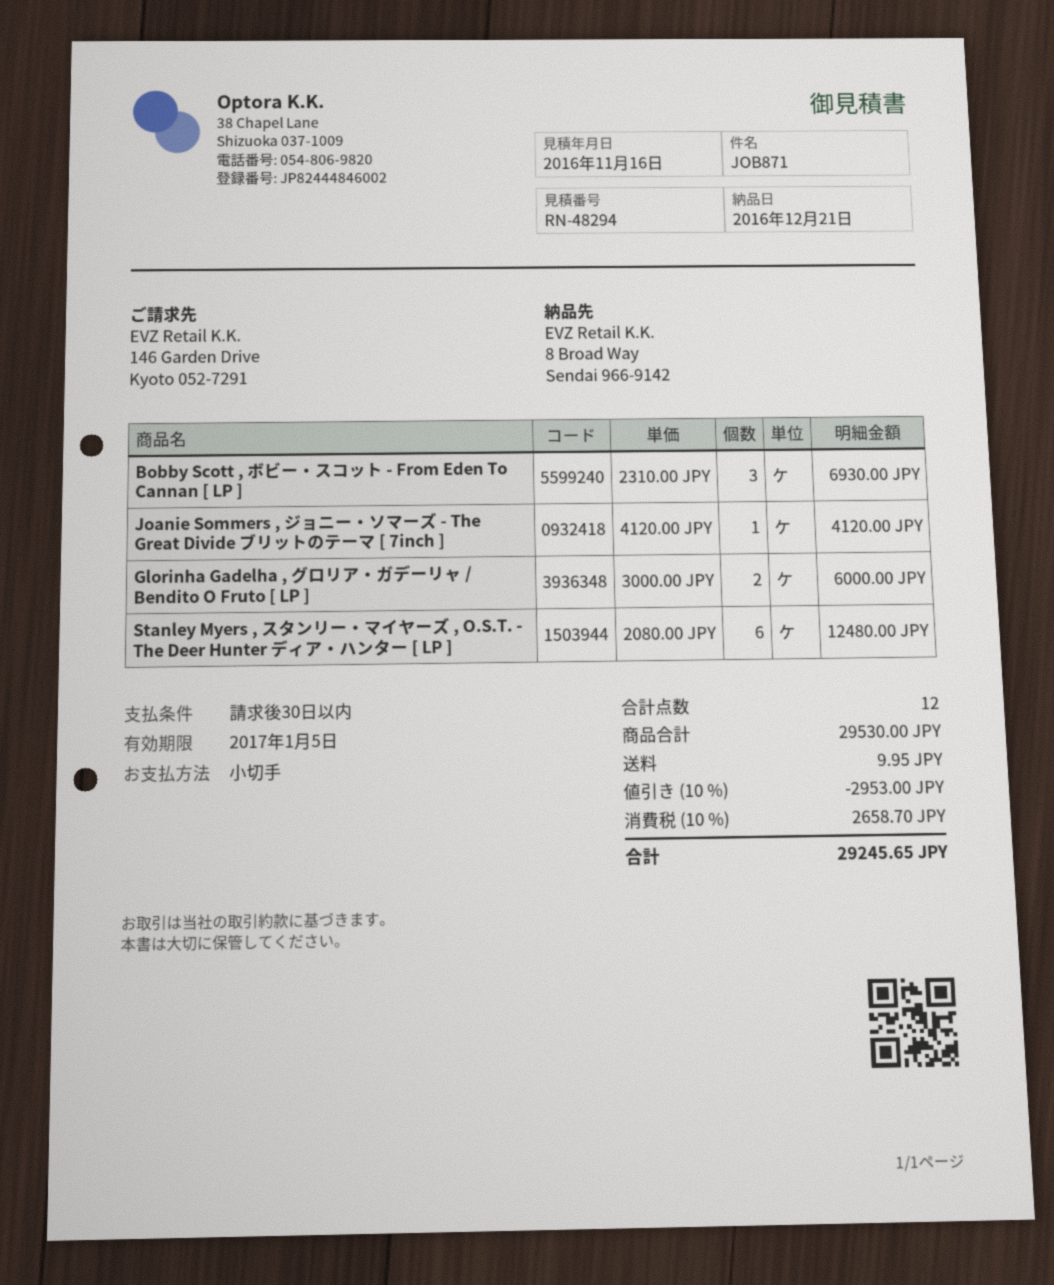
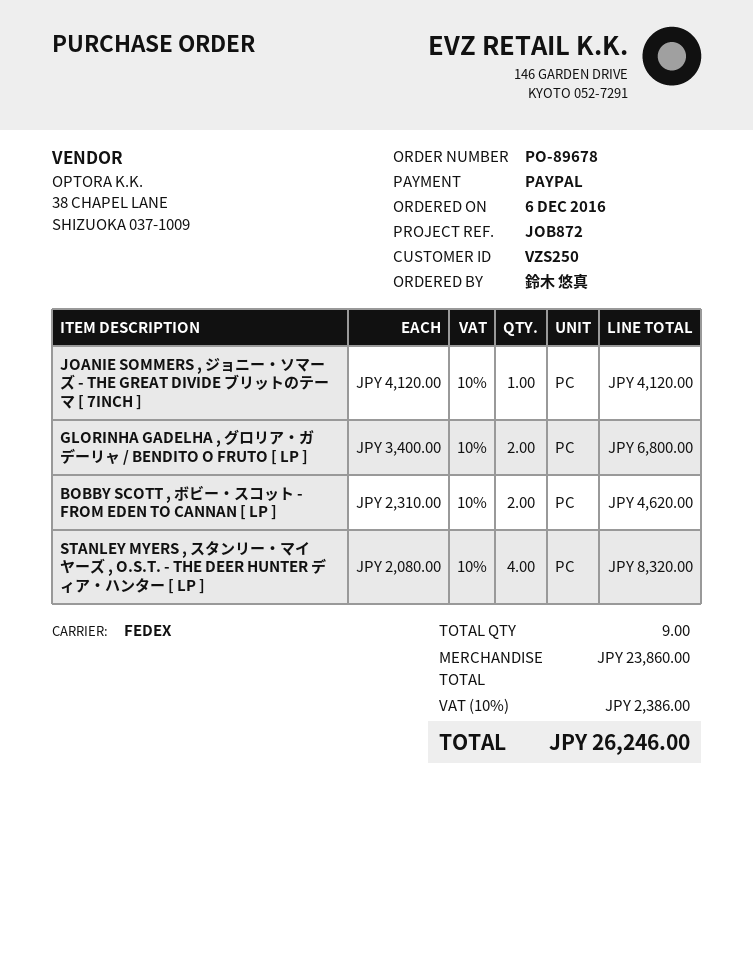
reference: JOB871 -> JOB872
payment method: cheque -> PayPal
Bobby Scott , ボビー・スコット - From Eden To Cannan [ LP ]: 3 x 2310.00 = 6930.00 -> 2 x 2310.00 = 4620.00
Glorinha Gadelha , グロリア・ガデーリャ / Bendito O Fruto [ LP ]: 2 x 3000.00 = 6000.00 -> 2 x 3400.00 = 6800.00
Stanley Myers , スタンリー・マイヤーズ , O.S.T. - The Deer Hunter ディア・ハンター [ LP ]: 6 x 2080.00 = 12480.00 -> 4 x 2080.00 = 8320.00
total quantity: 12 -> 9
subtotal: 29530.00 -> 23860.00
discount: 10% = 2953.00 -> none
shipping: 9.95 -> none
tax: 10% = 2658.70 -> 10% = 2386.00
total: 29245.65 -> 26246.00

